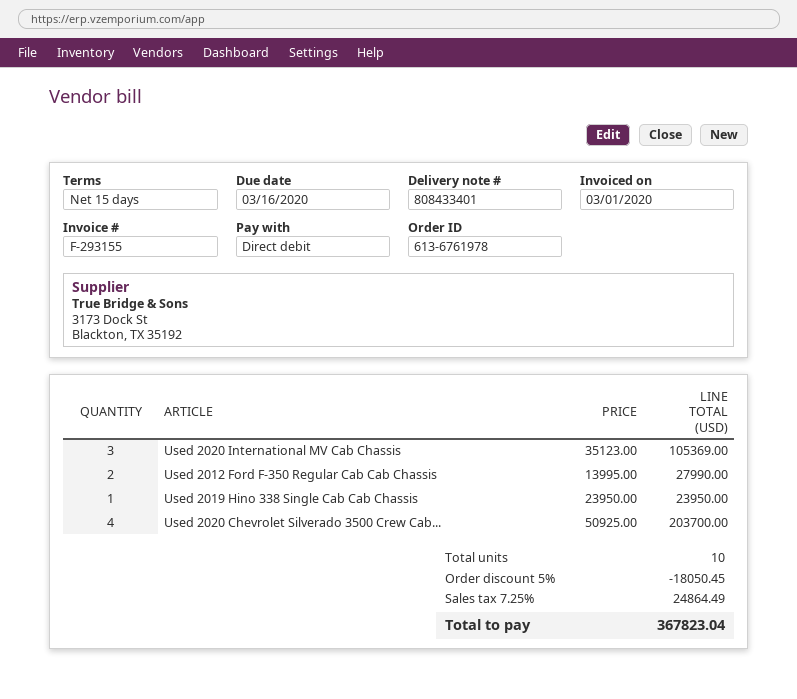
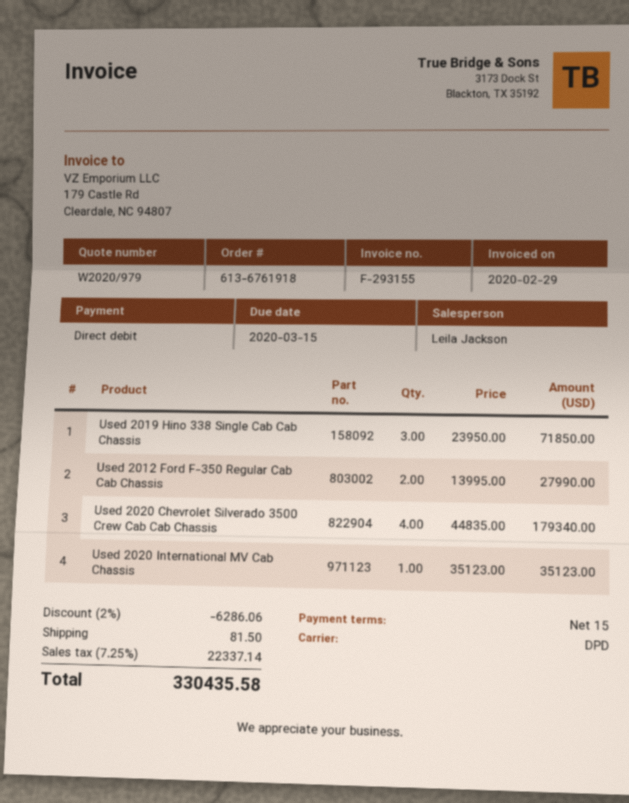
order number: 613-6761978 -> 613-6761918
invoice date: 2020-03-01 -> 2020-02-29
due date: 2020-03-16 -> 2020-03-15
Used 2020 International MV Cab Chassis: 3 x 35123.00 = 105369.00 -> 1 x 35123.00 = 35123.00
Used 2019 Hino 338 Single Cab Cab Chassis: 1 x 23950.00 = 23950.00 -> 3 x 23950.00 = 71850.00
Used 2020 Chevrolet Silverado 3500 Crew Cab...: 4 x 50925.00 = 203700.00 -> 4 x 44835.00 = 179340.00
discount: 5% = 18050.45 -> 2% = 6286.06
shipping: none -> 81.50
tax: 7.25% = 24864.49 -> 7.25% = 22337.14
total: 367823.04 -> 330435.58

